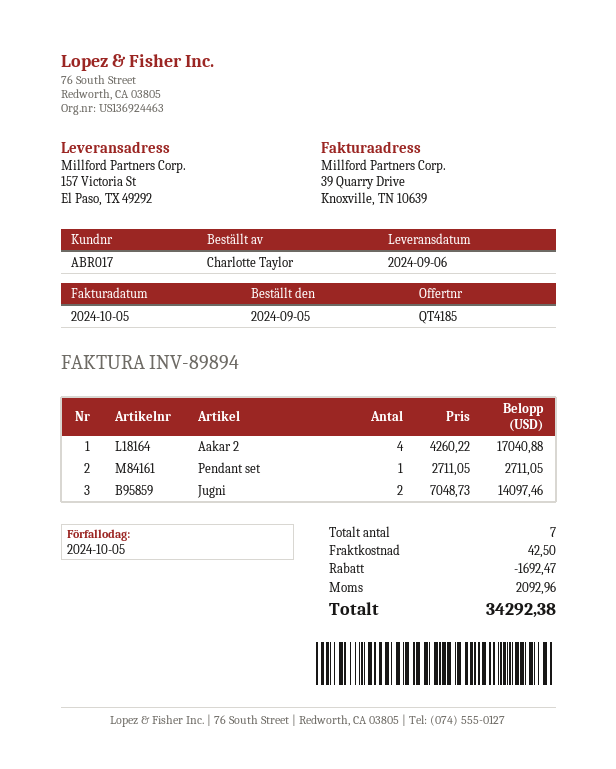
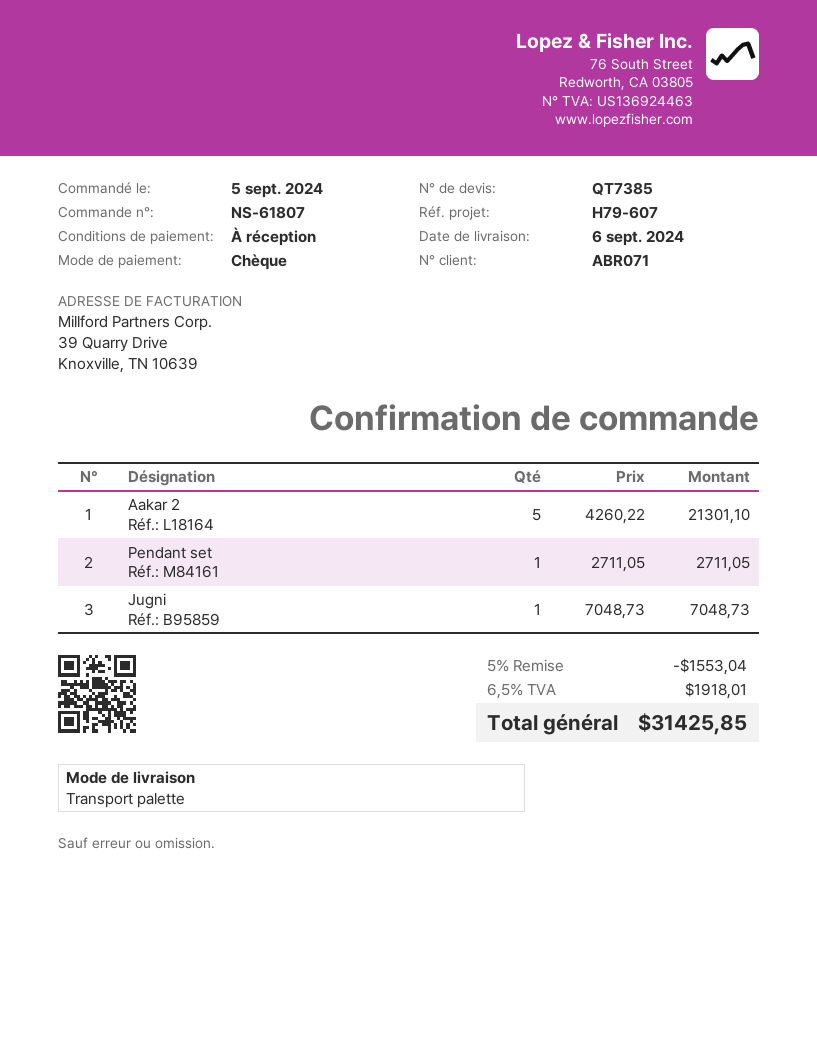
quote number: QT4185 -> QT7385
customer number: ABR017 -> ABR071
Aakar 2: 4 x 4260.22 = 17040.88 -> 5 x 4260.22 = 21301.10
Jugni: 2 x 7048.73 = 14097.46 -> 1 x 7048.73 = 7048.73
discount: 1692.47 -> 1553.04
shipping: 42.50 -> none
tax: 2092.96 -> 1918.01
total: 34292.38 -> 31425.85

